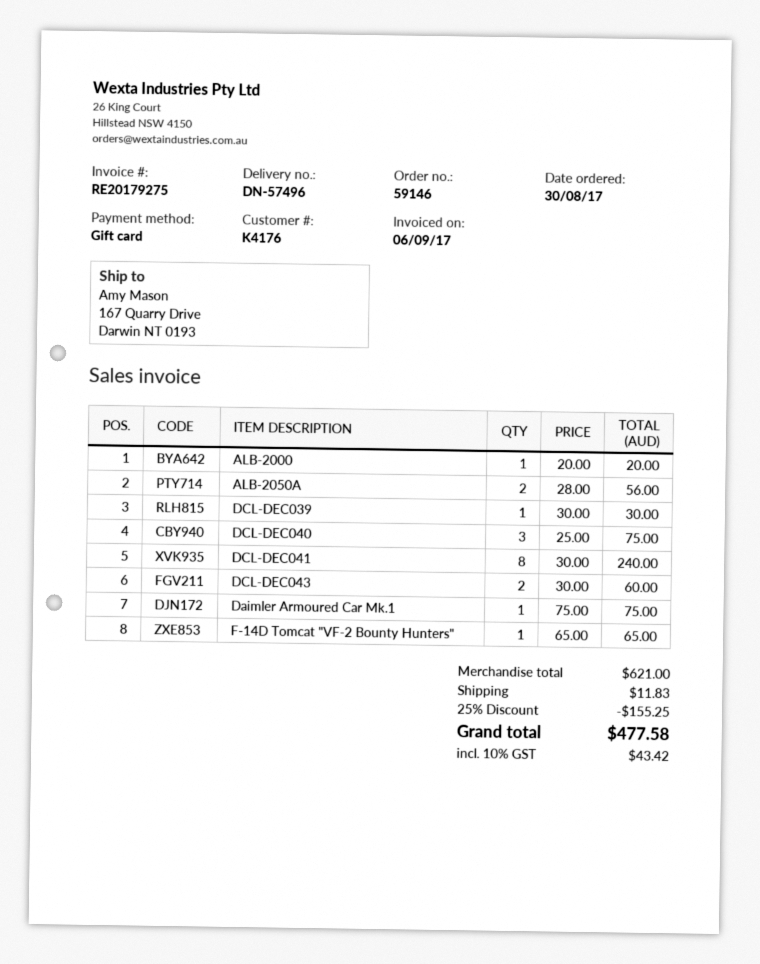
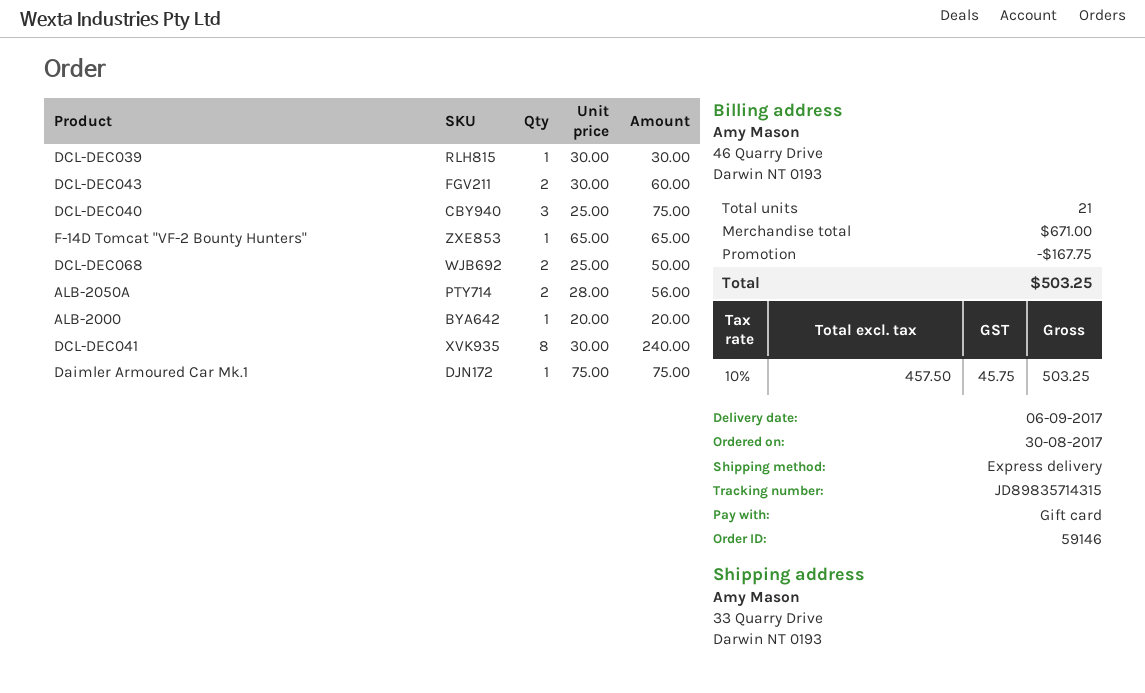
ship to: 167 Quarry Drive, Darwin NT 0193 -> 33 Quarry Drive, Darwin NT 0193
DCL-DEC068: none -> 2 x 25.00 = 50.00
subtotal: 621.00 -> 671.00
discount: 155.25 -> 167.75
shipping: 11.83 -> none
tax: 10% = 43.42 -> 10% = 45.75
total: 477.58 -> 503.25

